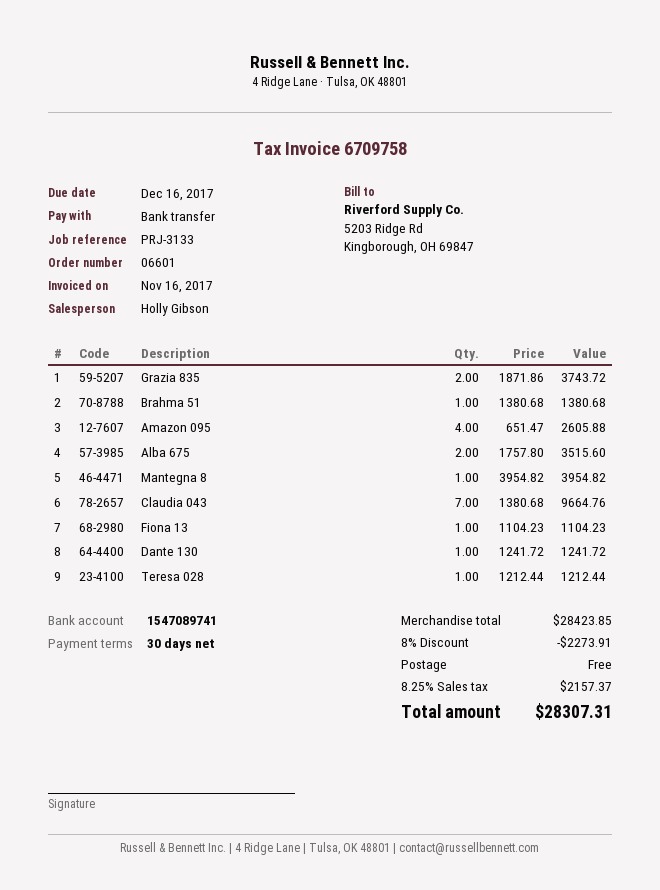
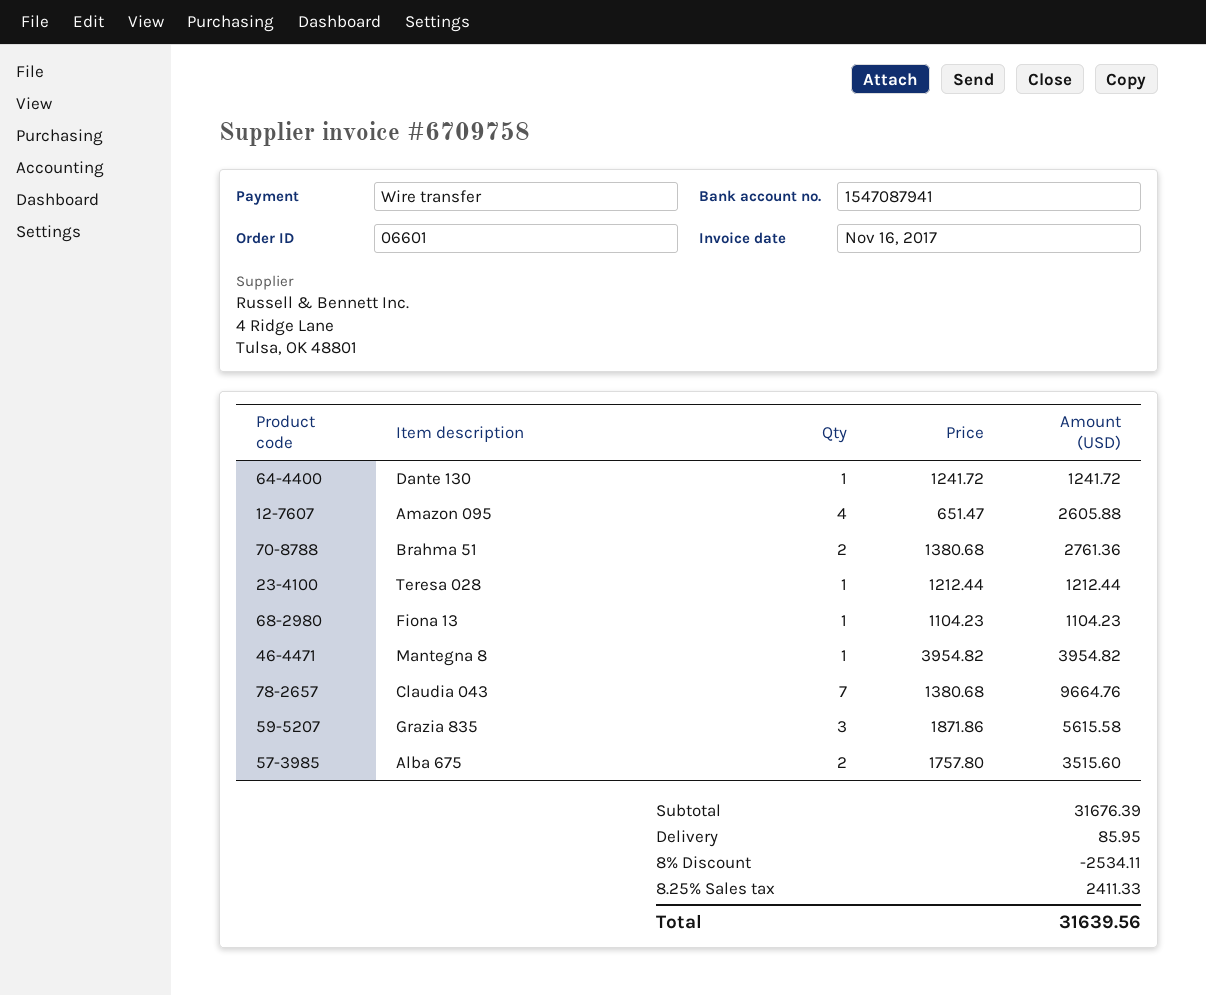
bank account: 1547089741 -> 1547087941
Grazia 835: 2 x 1871.86 = 3743.72 -> 3 x 1871.86 = 5615.58
Brahma 51: 1 x 1380.68 = 1380.68 -> 2 x 1380.68 = 2761.36
subtotal: 28423.85 -> 31676.39
discount: 8% = 2273.91 -> 8% = 2534.11
shipping: 0.00 -> 85.95
tax: 8.25% = 2157.37 -> 8.25% = 2411.33
total: 28307.31 -> 31639.56

